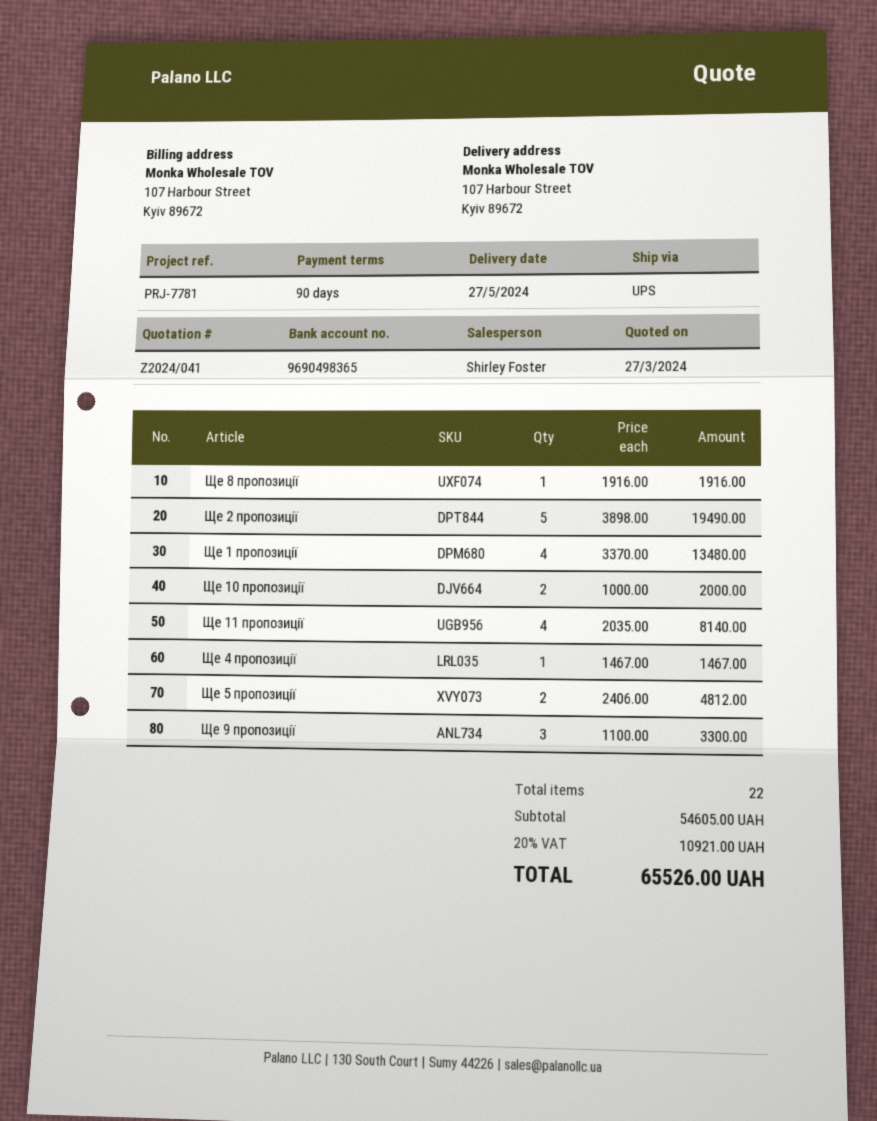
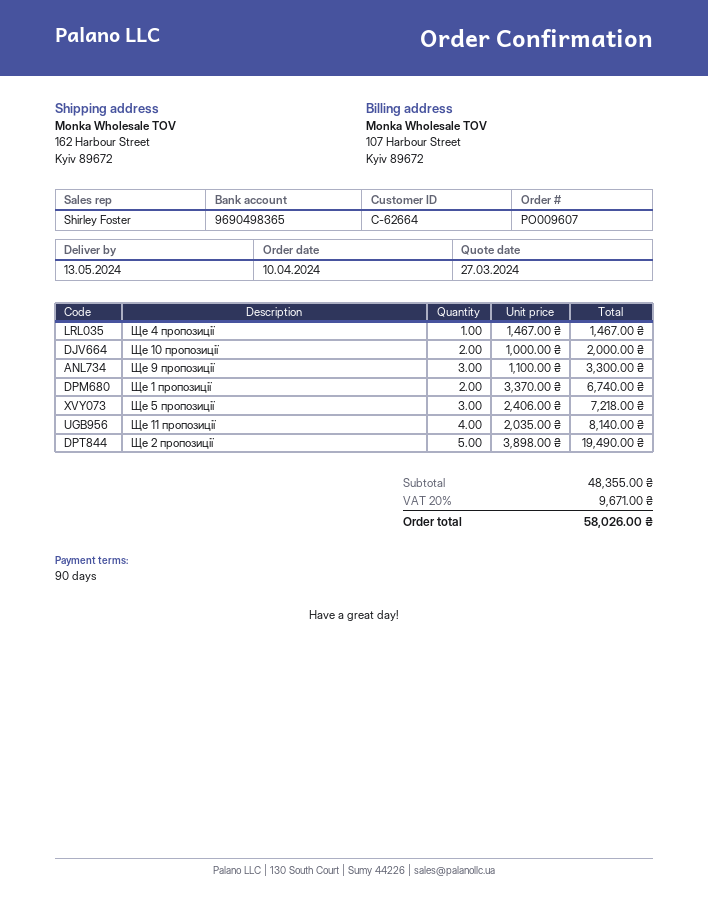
delivery date: 2024-05-27 -> 2024-05-13
ship to: 107 Harbour Street, Kyiv 89672 -> 162 Harbour Street, Kyiv 89672
Ще 8 пропозиції: 1 x 1916.00 = 1916.00 -> none
Ще 1 пропозиції: 4 x 3370.00 = 13480.00 -> 2 x 3370.00 = 6740.00
Ще 5 пропозиції: 2 x 2406.00 = 4812.00 -> 3 x 2406.00 = 7218.00
subtotal: 54605.00 -> 48355.00
tax: 20% = 10921.00 -> 20% = 9671.00
total: 65526.00 -> 58026.00

